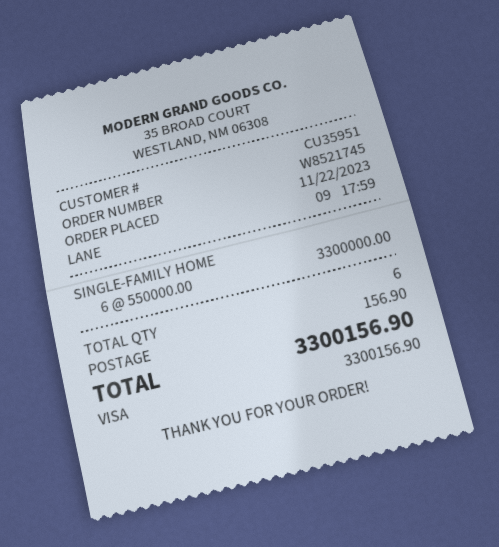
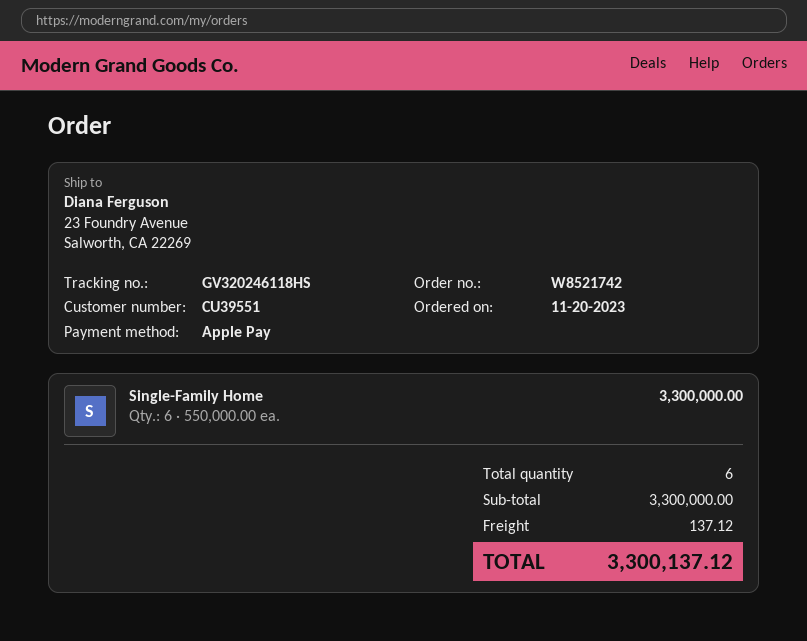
order number: W8521745 -> W8521742
order date: 2023-11-22 -> 2023-11-20
customer number: CU35951 -> CU39551
payment method: Visa -> Apple Pay
shipping: 156.90 -> 137.12
total: 3300156.90 -> 3300137.12

